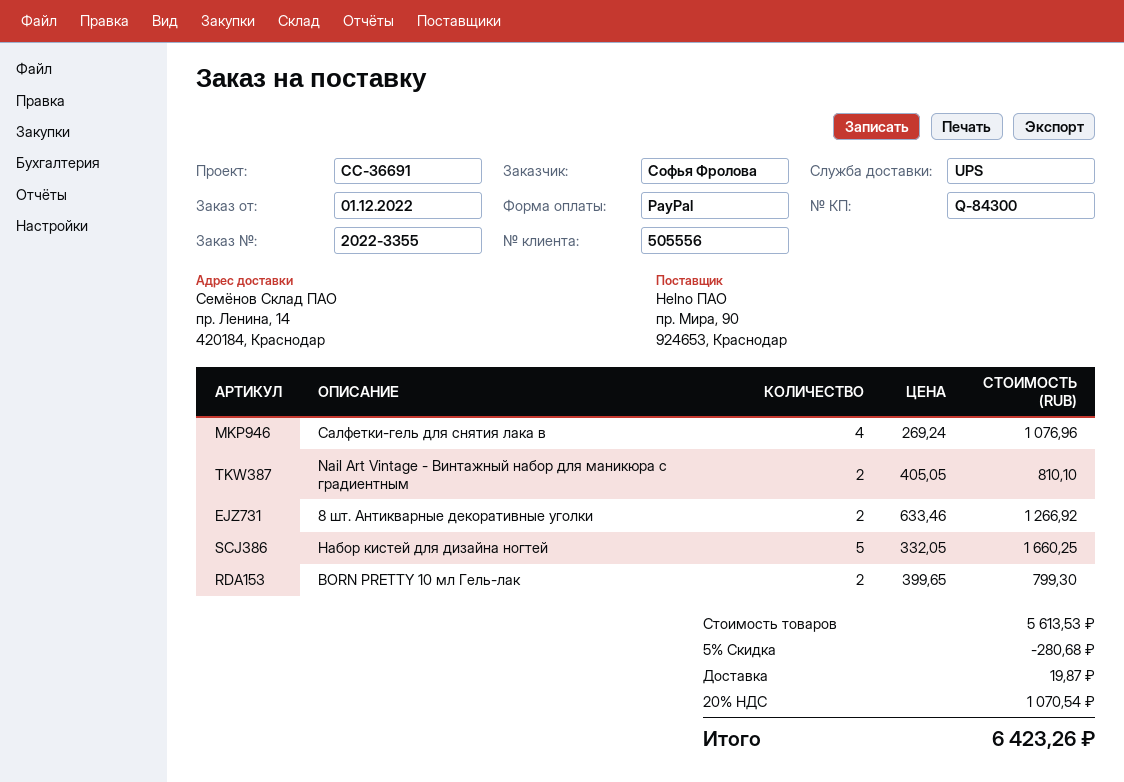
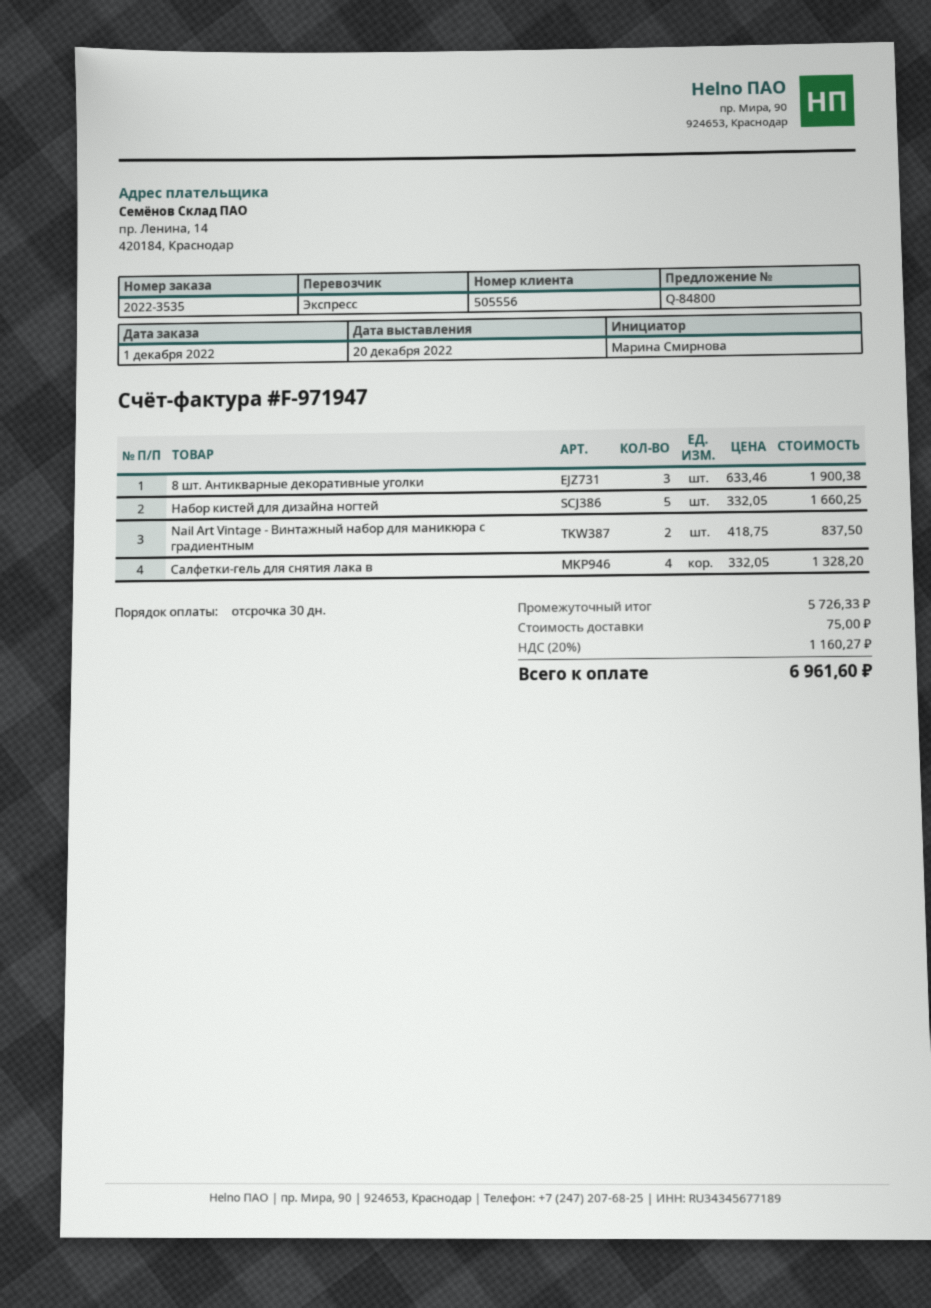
quote number: Q-84300 -> Q-84800
order number: 2022-3355 -> 2022-3535
ordered by: Софья Фролова -> Марина Смирнова
shipping method: UPS -> express
Салфетки-гель для снятия лака в: 4 x 269.24 = 1076.96 -> 4 x 332.05 = 1328.20
Nail Art Vintage - Винтажный набор для маникюра с градиентным: 2 x 405.05 = 810.10 -> 2 x 418.75 = 837.50
8 шт. Антикварные декоративные уголки: 2 x 633.46 = 1266.92 -> 3 x 633.46 = 1900.38
BORN PRETTY 10 мл Гель-лак: 2 x 399.65 = 799.30 -> none
subtotal: 5613.53 -> 5726.33
discount: 5% = 280.68 -> none
shipping: 19.87 -> 75.00
tax: 20% = 1070.54 -> 20% = 1160.27
total: 6423.26 -> 6961.60

